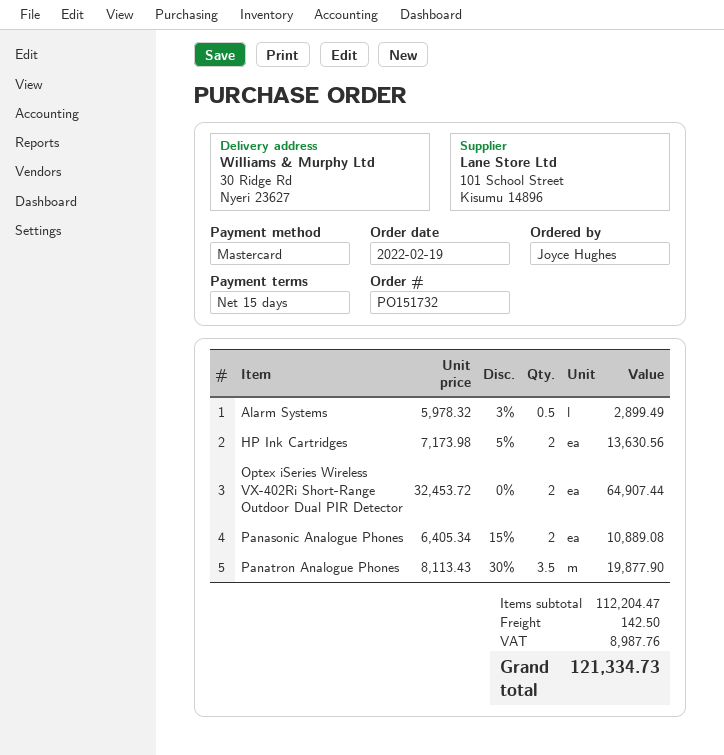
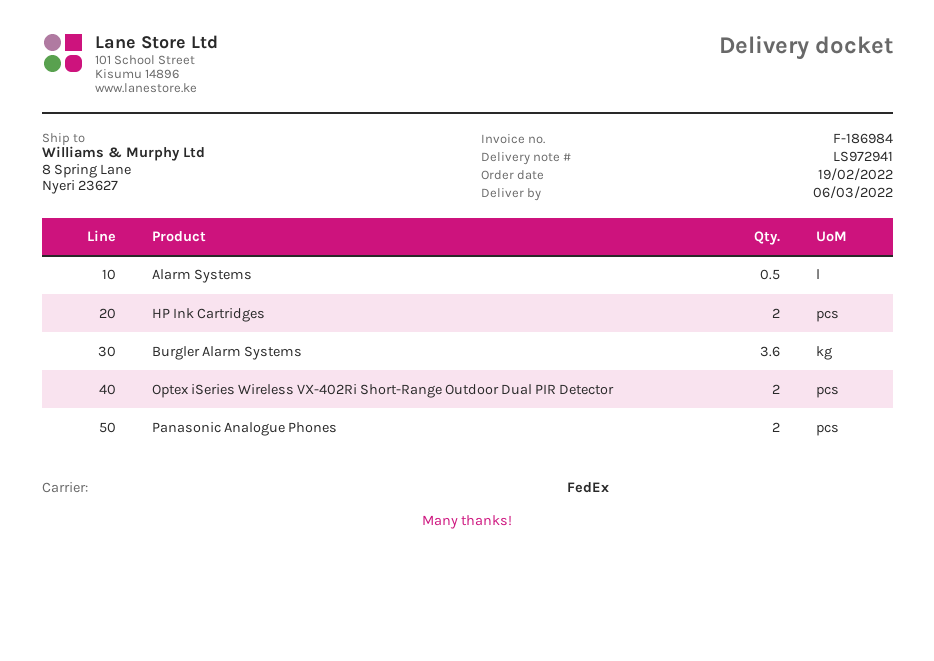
ship to: 30 Ridge Rd, Nyeri 23627 -> 8 Spring Lane, Nyeri 23627
Panatron Analogue Phones: 3.5 -> none
Burgler Alarm Systems: none -> 3.6

